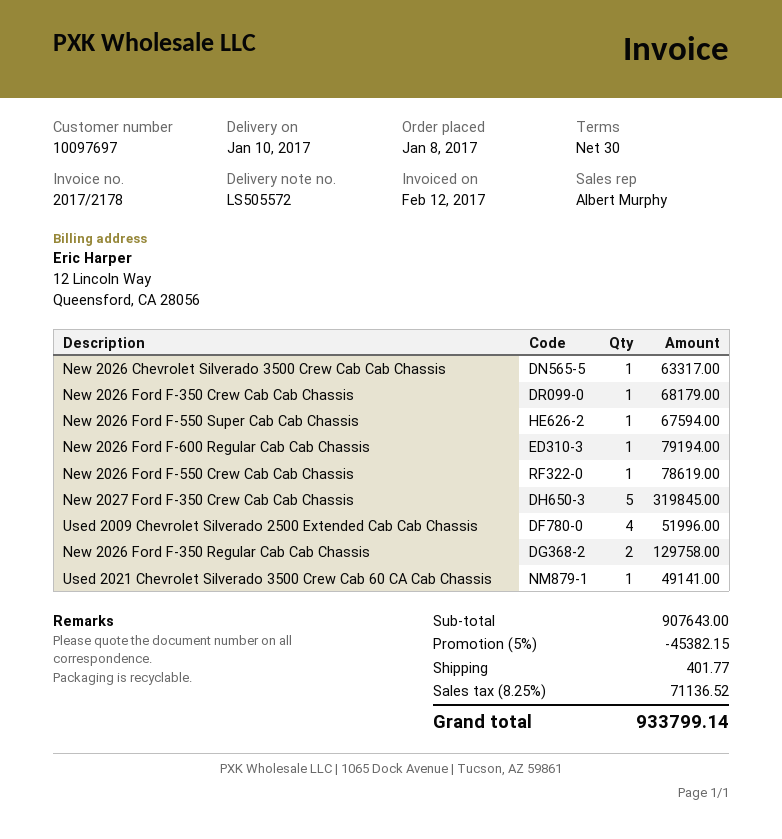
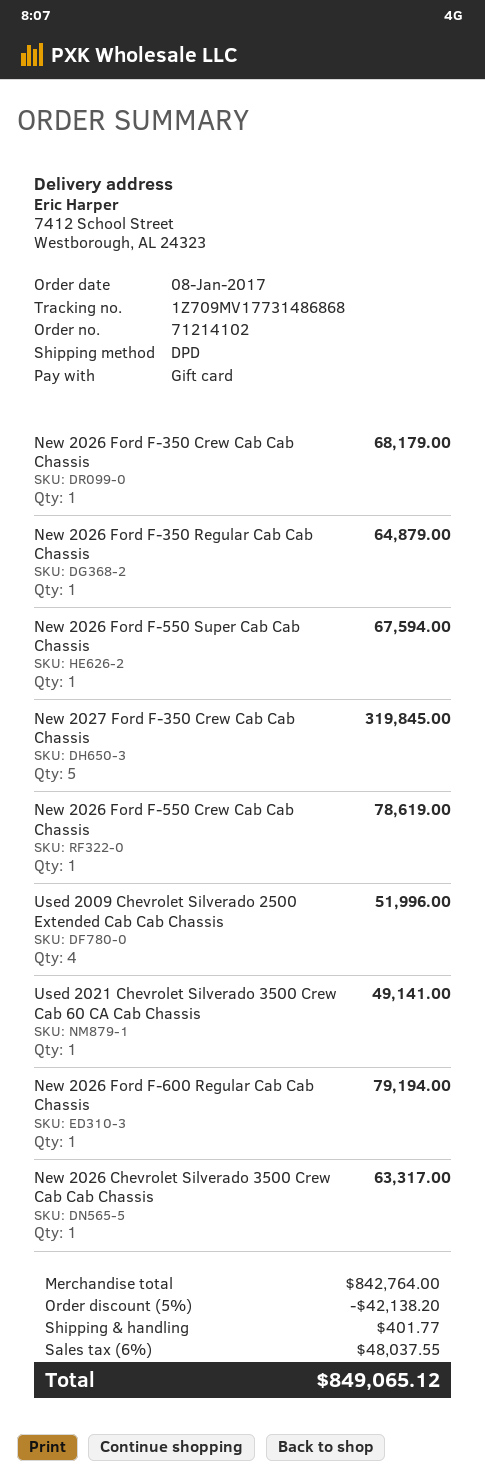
New 2026 Ford F-350 Regular Cab Cab Chassis: 2 for 129758.00 -> 1 for 64879.00
subtotal: 907643.00 -> 842764.00
discount: 5% = 45382.15 -> 5% = 42138.20
tax: 8.25% = 71136.52 -> 6% = 48037.55
total: 933799.14 -> 849065.12

